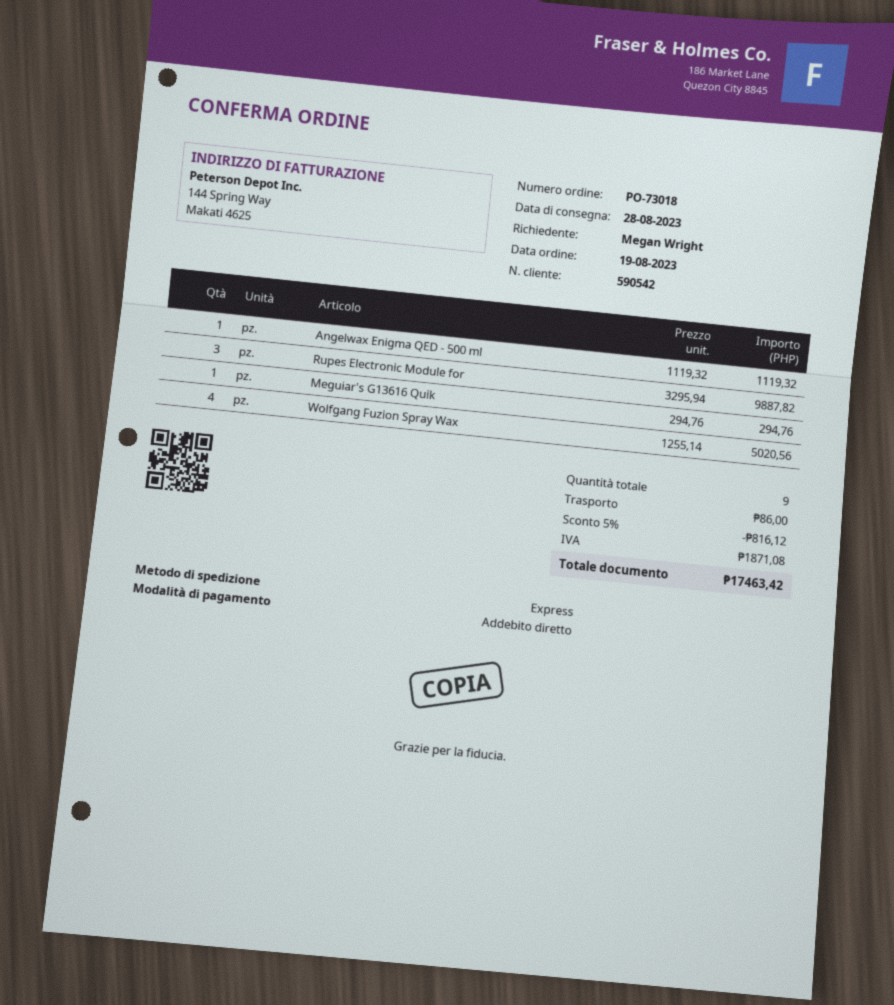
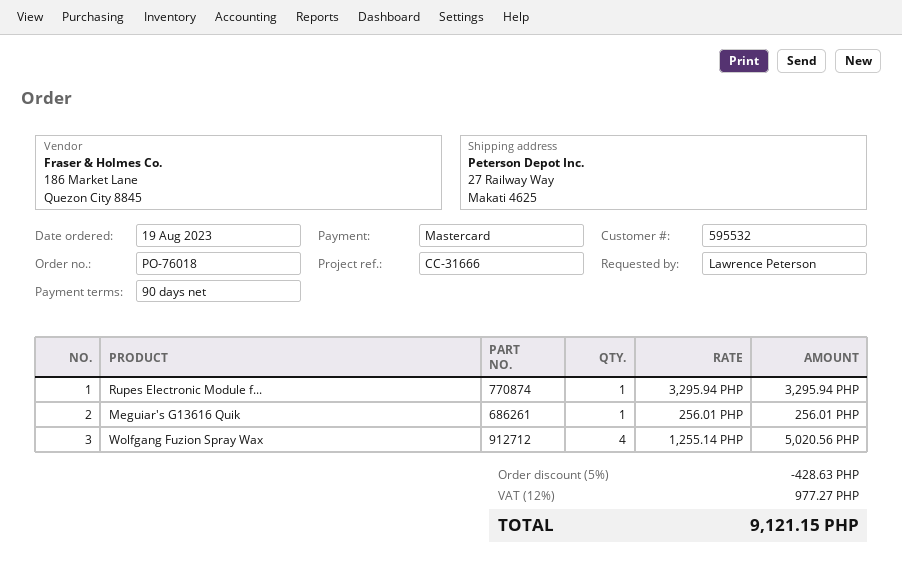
order number: PO-73018 -> PO-76018
customer number: 590542 -> 595532
ordered by: Megan Wright -> Lawrence Peterson
payment method: direct debit -> Mastercard
Angelwax Enigma QED - 500 ml: 1 x 1119.32 = 1119.32 -> none
Rupes Electronic Module for: 3 x 3295.94 = 9887.82 -> 1 x 3295.94 = 3295.94
Meguiar's G13616 Quik: 1 x 294.76 = 294.76 -> 1 x 256.01 = 256.01
discount: 5% = 816.12 -> 5% = 428.63
shipping: 86.00 -> none
tax: 1871.08 -> 977.27
total: 17463.42 -> 9121.15

